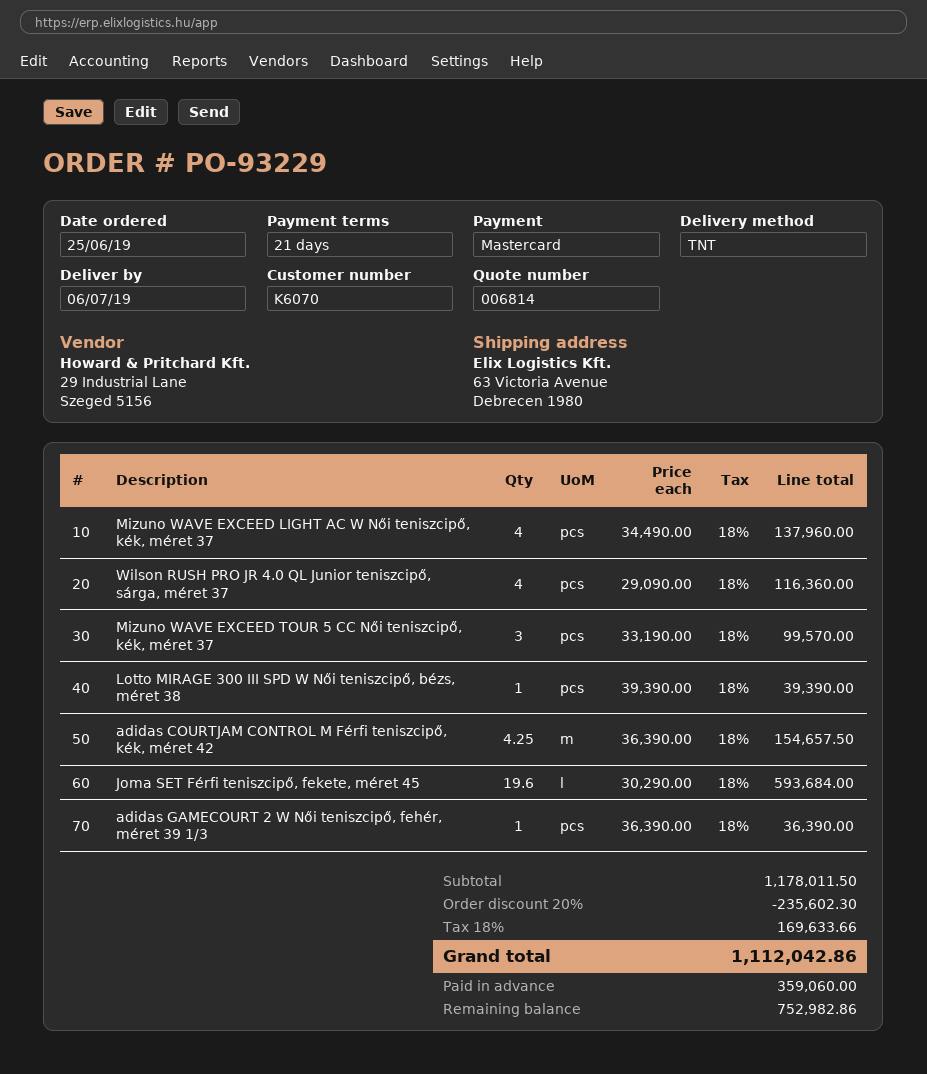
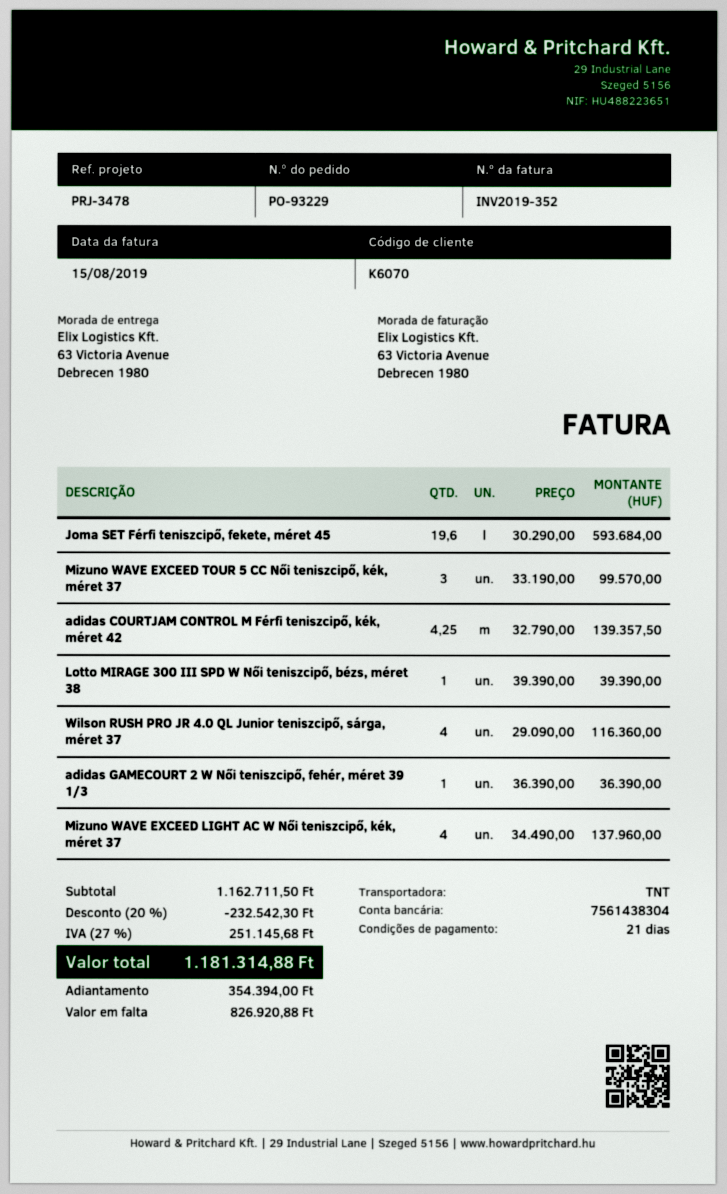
adidas COURTJAM CONTROL M Férfi teniszcipő, kék, méret 42: 4.25 x 36390.00 = 154657.50 -> 4.25 x 32790.00 = 139357.50
subtotal: 1178011.50 -> 1162711.50
discount: 20% = 235602.30 -> 20% = 232542.30
tax: 18% = 169633.66 -> 27% = 251145.68
total: 1112042.86 -> 1181314.88
deposit: 359060.00 -> 354394.00
balance: 752982.86 -> 826920.88

